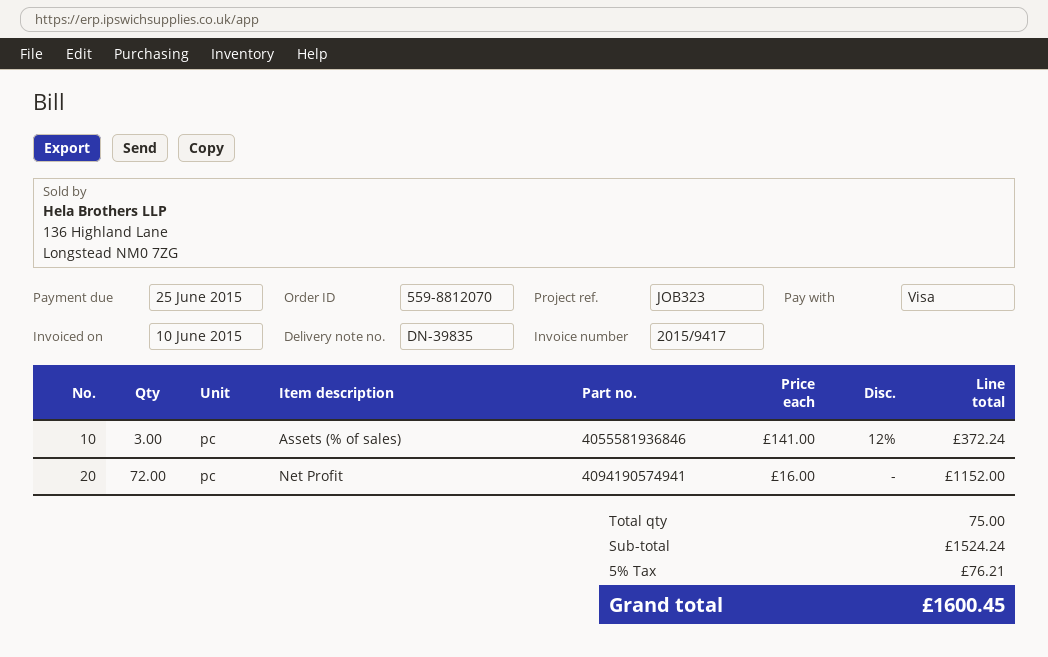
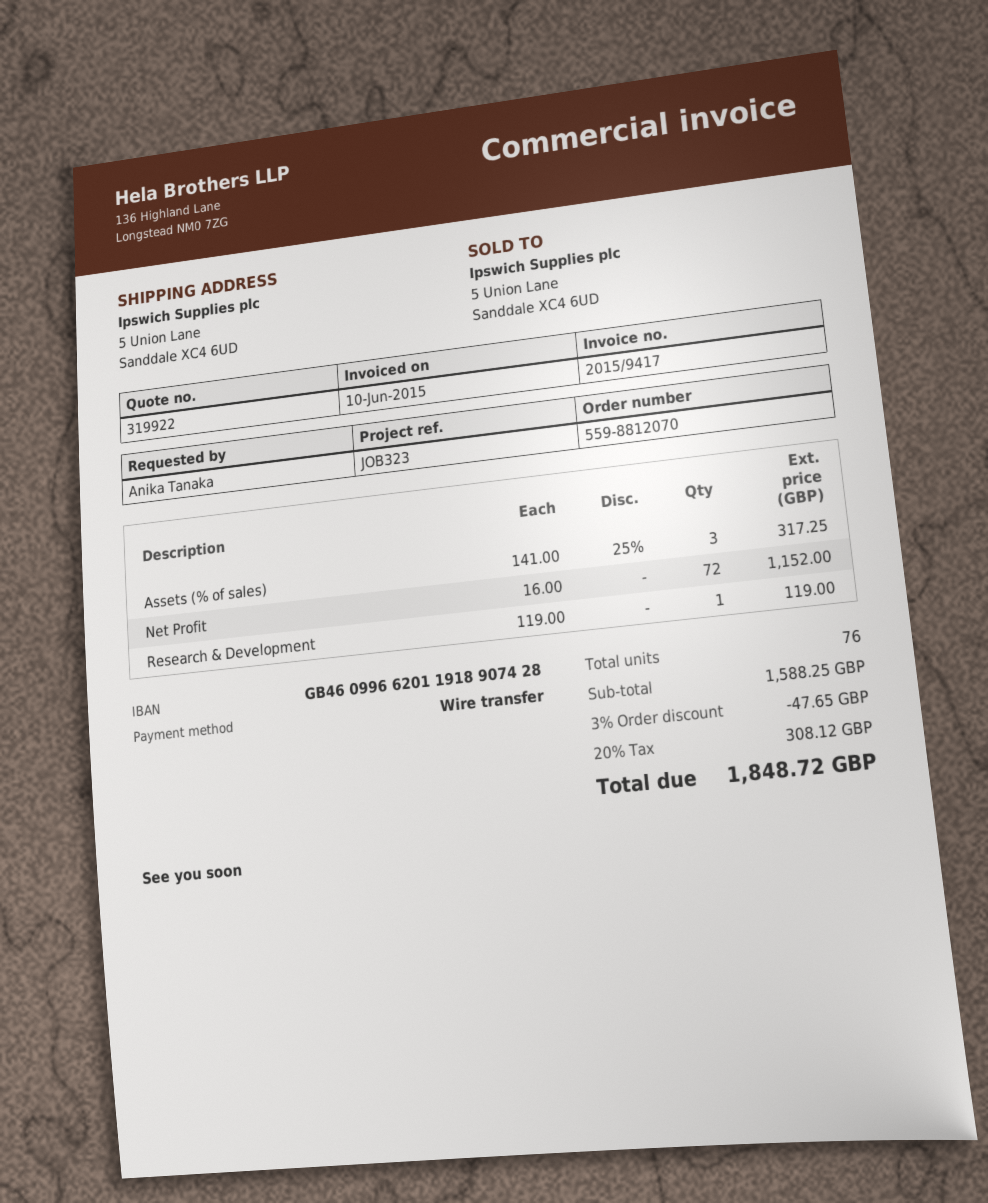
payment method: Visa -> bank transfer
Assets (% of sales): 3 x 141.00 - 12% = 372.24 -> 3 x 141.00 - 25% = 317.25
Research & Development: none -> 1 x 119.00 = 119.00
total quantity: 75 -> 76
subtotal: 1524.24 -> 1588.25
discount: none -> 3% = 47.65
tax: 5% = 76.21 -> 20% = 308.12
total: 1600.45 -> 1848.72

